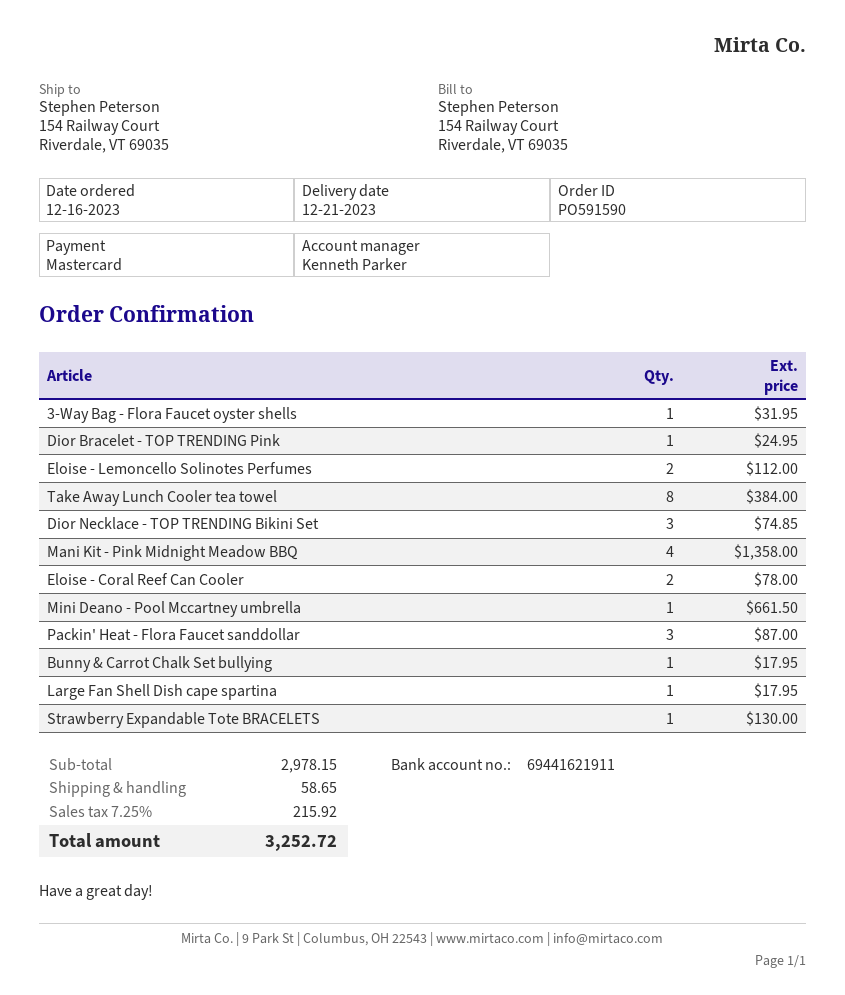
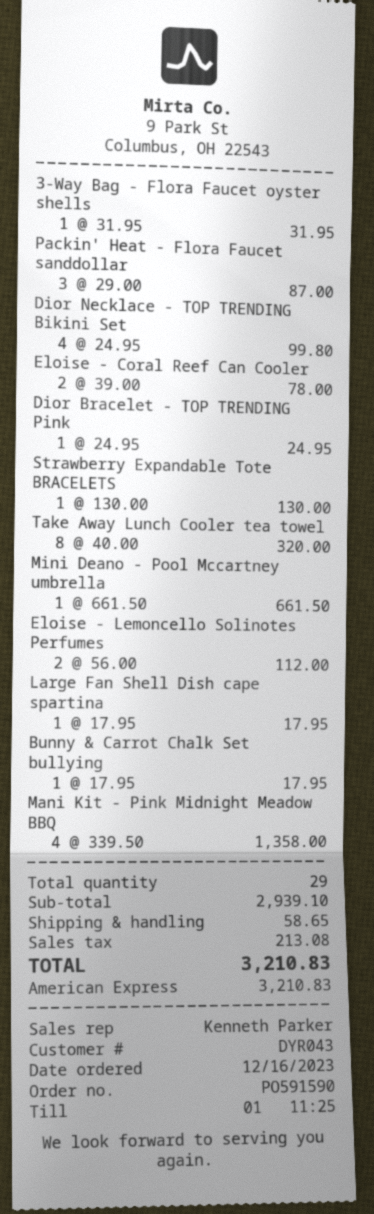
payment method: Mastercard -> American Express
Take Away Lunch Cooler tea towel: 8 for 384.00 -> 8 for 320.00
Dior Necklace - TOP TRENDING Bikini Set: 3 for 74.85 -> 4 for 99.80
subtotal: 2978.15 -> 2939.10
tax: 215.92 -> 213.08
total: 3252.72 -> 3210.83

